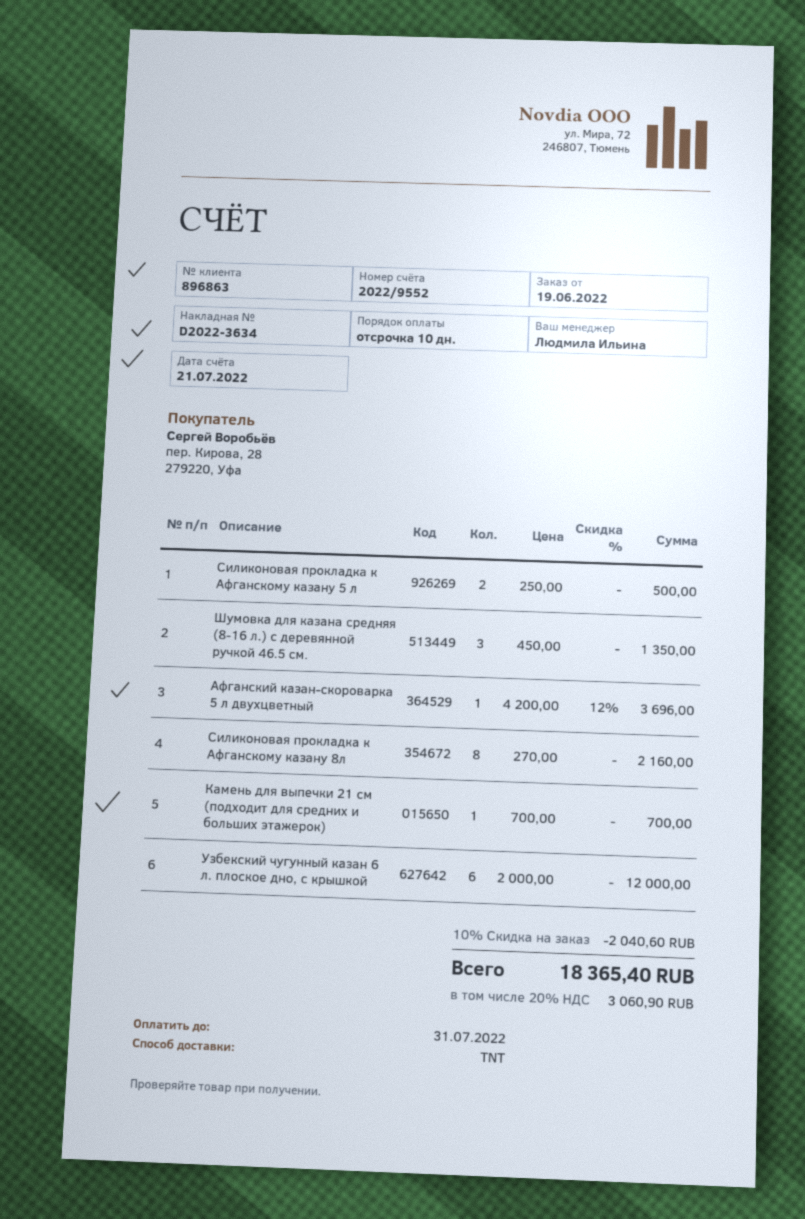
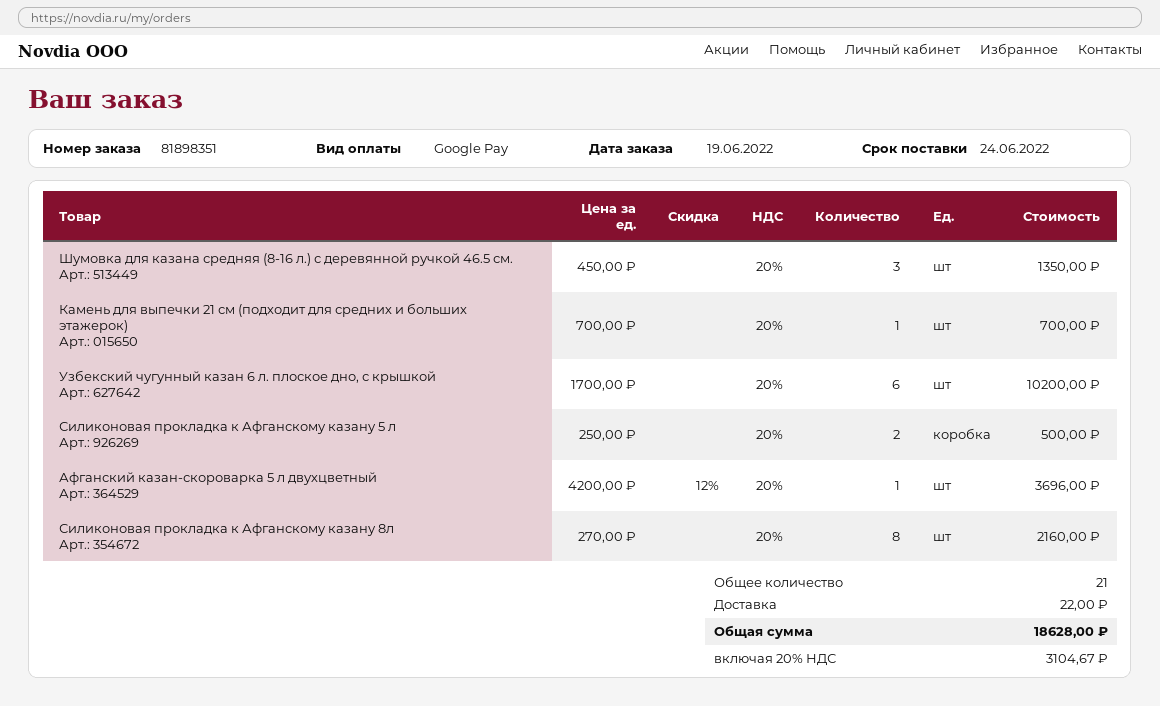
Узбекский чугунный казан 6 л. плоское дно, с крышкой: 6 x 2000.00 = 12000.00 -> 6 x 1700.00 = 10200.00
discount: 10% = 2040.60 -> none
shipping: none -> 22.00
tax: 20% = 3060.90 -> 20% = 3104.67
total: 18365.40 -> 18628.00

